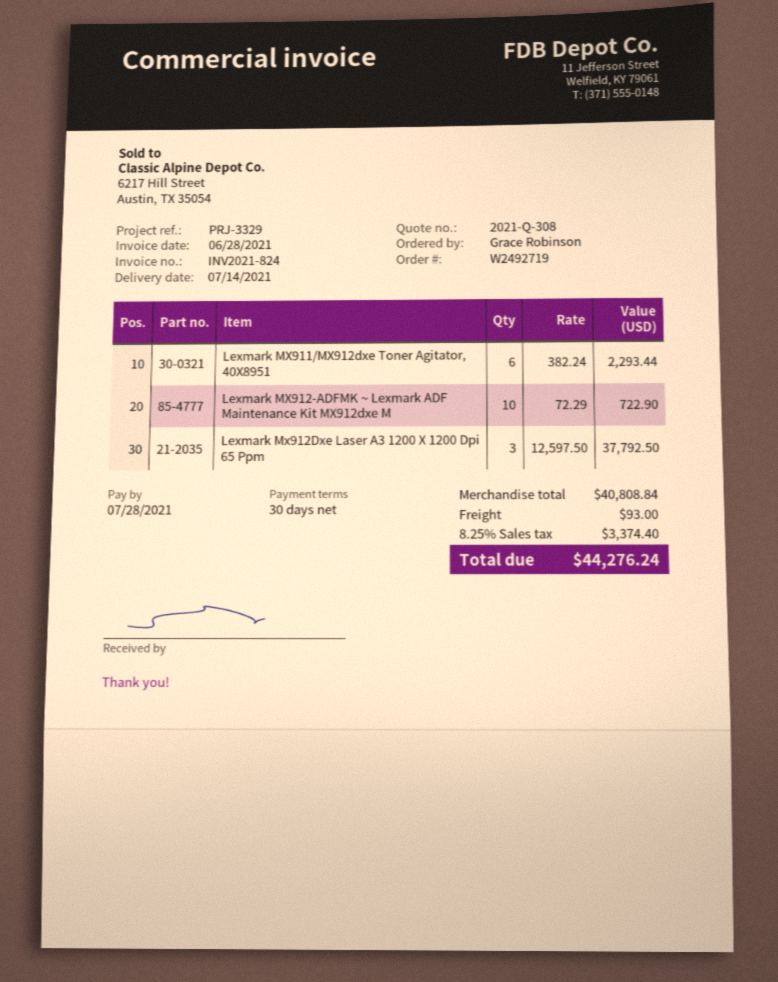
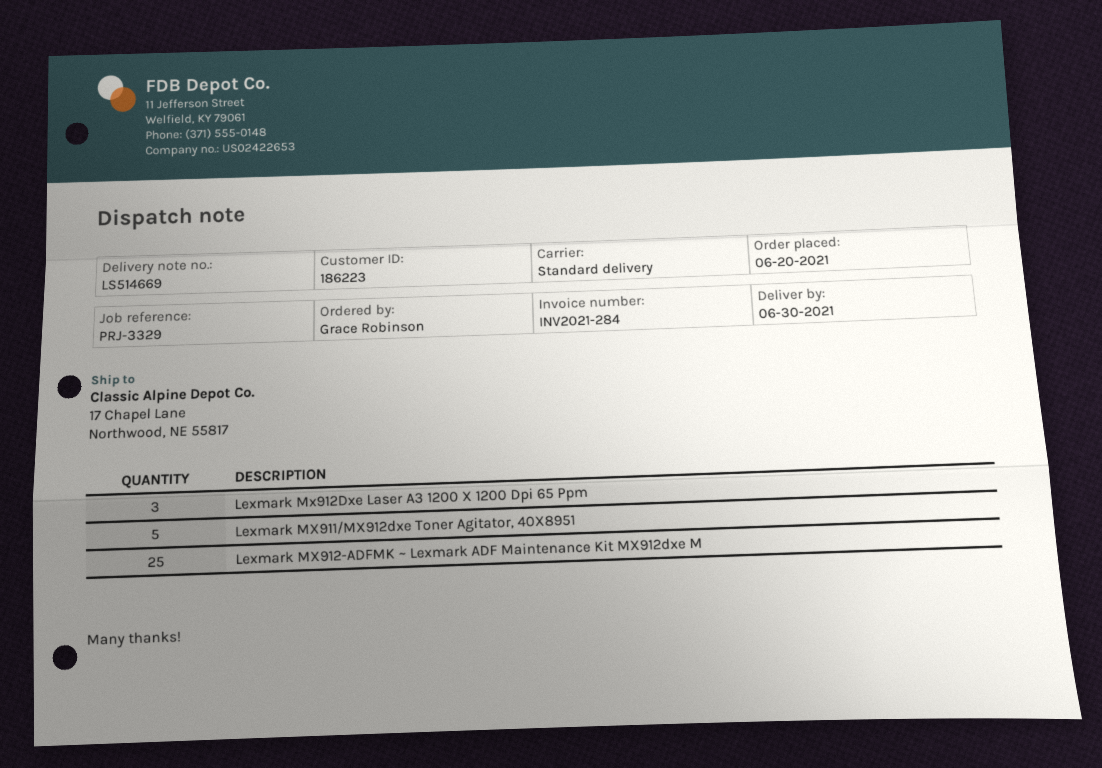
delivery date: 2021-07-14 -> 2021-06-30
invoice number: INV2021-824 -> INV2021-284
Lexmark MX911/MX912dxe Toner Agitator, 40X8951: 6 -> 5
Lexmark MX912-ADFMK ~ Lexmark ADF Maintenance Kit MX912dxe M: 10 -> 25

